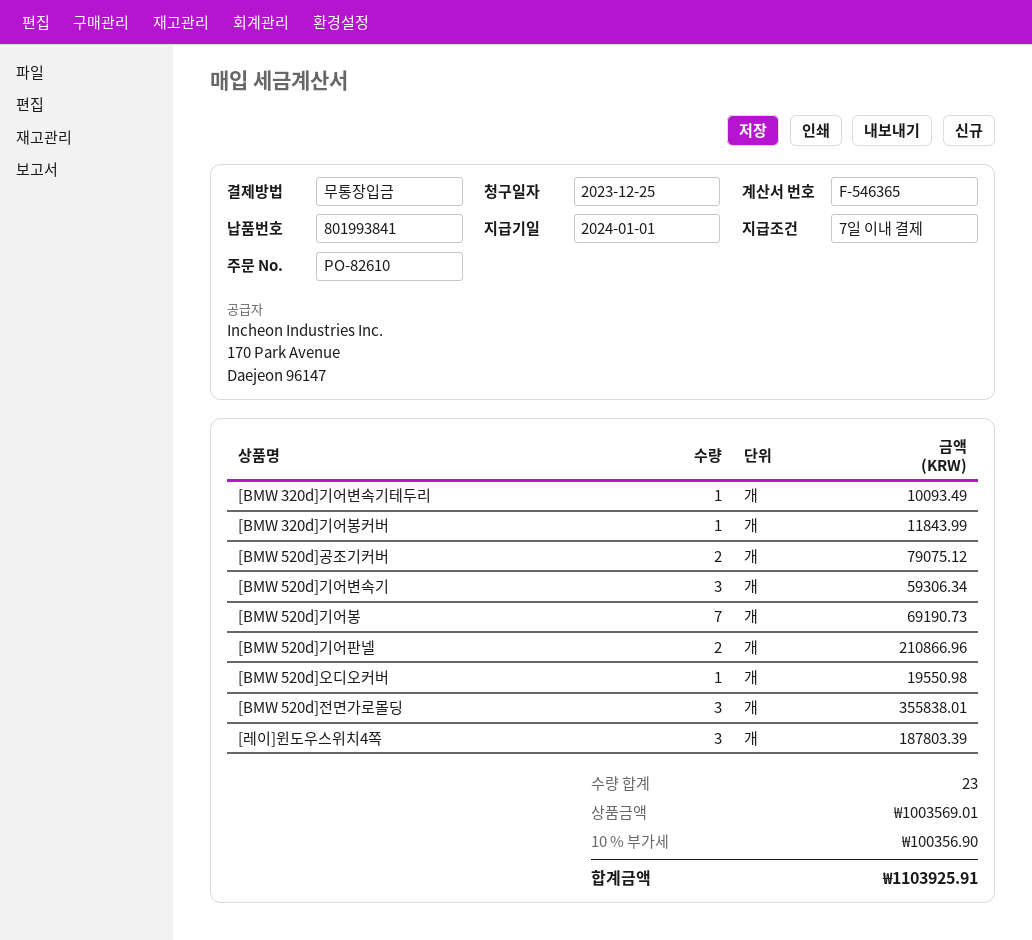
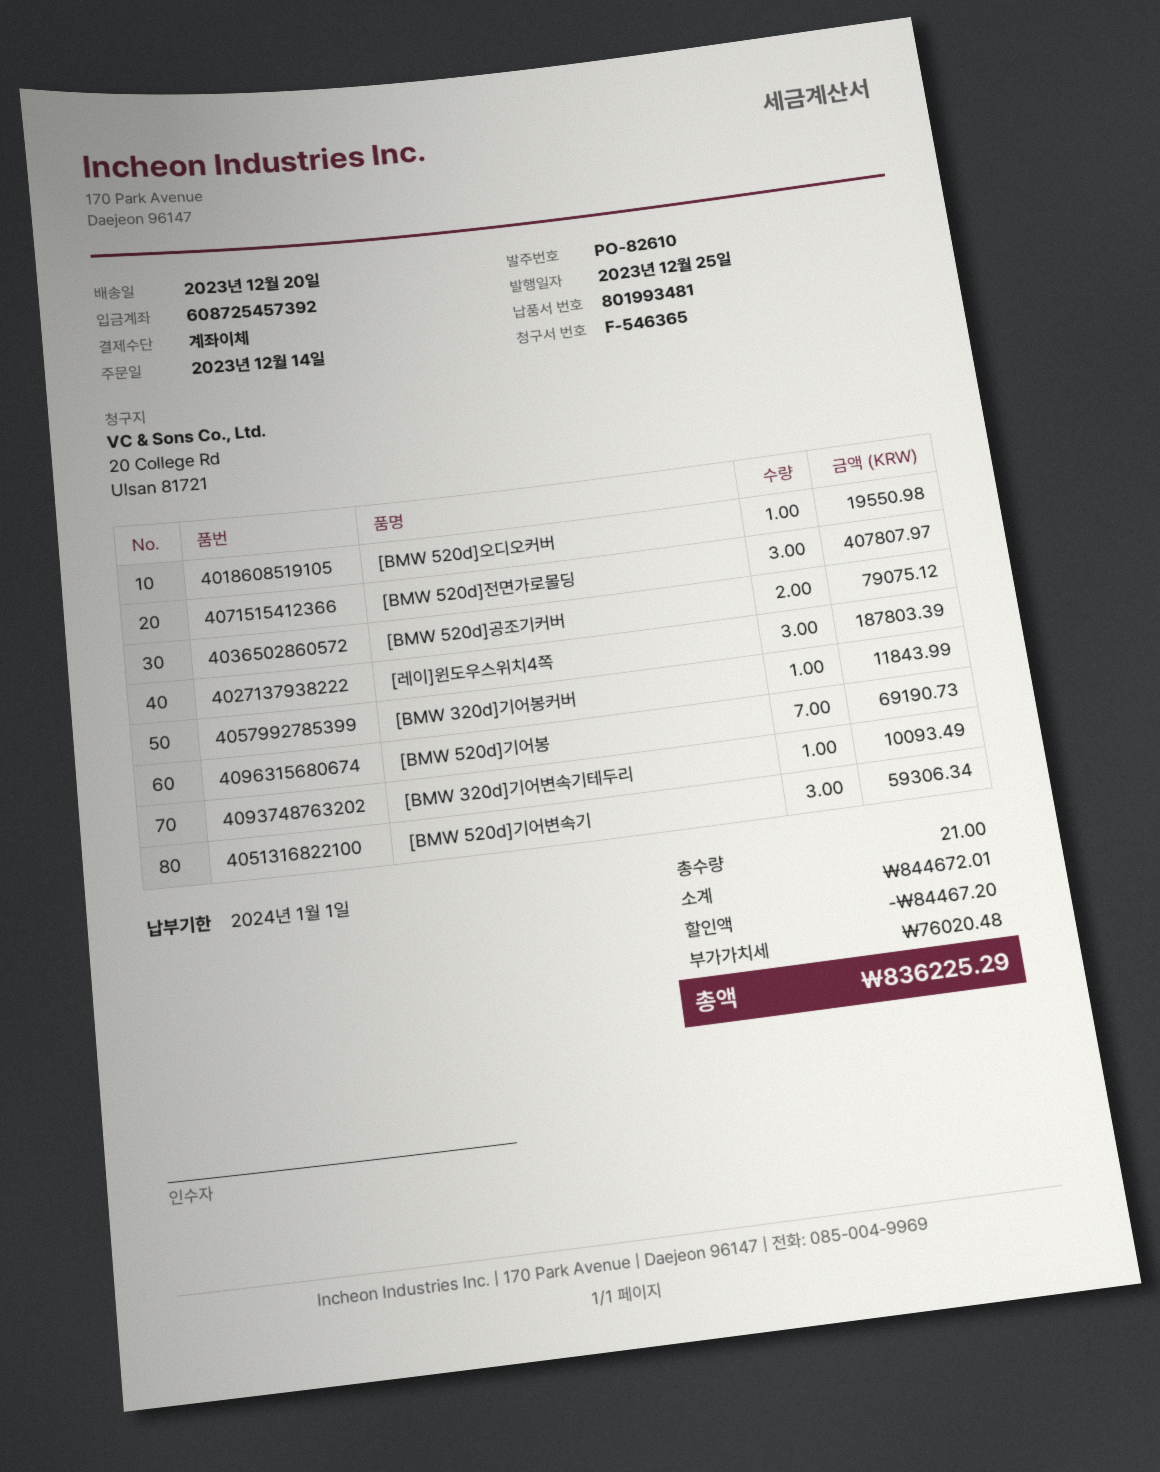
delivery note number: 801993841 -> 801993481
[BMW 520d]기어판넬: 2 for 210866.96 -> none
[BMW 520d]전면가로몰딩: 3 for 355838.01 -> 3 for 407807.97
total quantity: 23 -> 21
subtotal: 1003569.01 -> 844672.01
discount: none -> 84467.20
tax: 100356.90 -> 76020.48
total: 1103925.91 -> 836225.29

